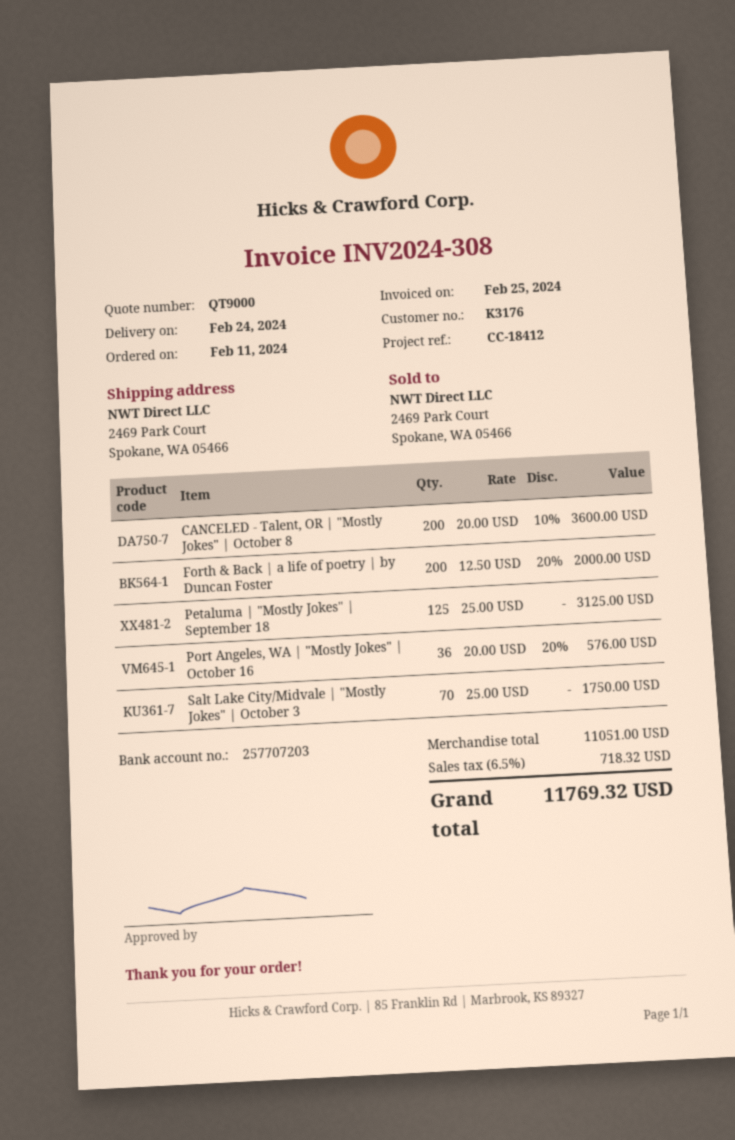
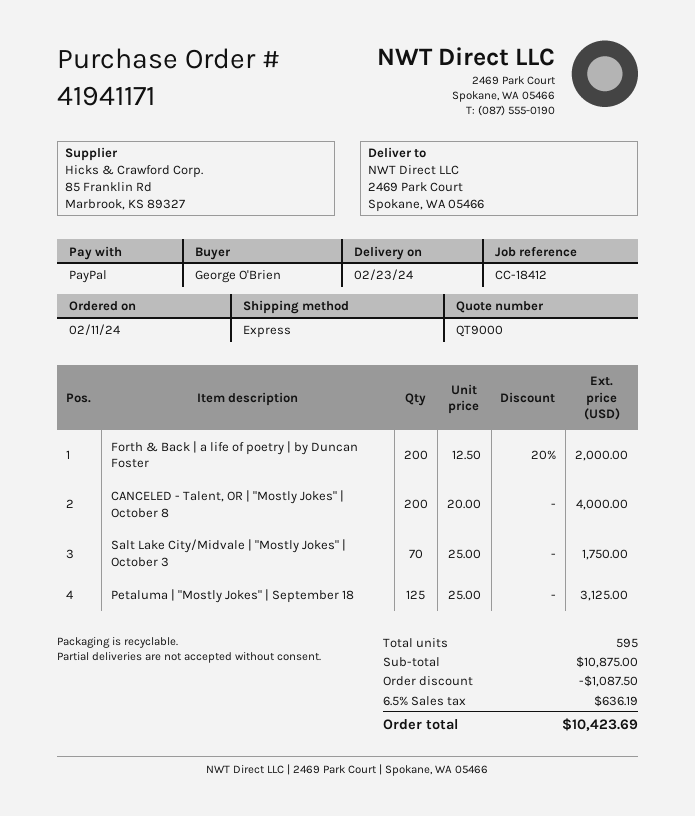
delivery date: 2024-02-24 -> 2024-02-23
CANCELED - Talent, OR | "Mostly Jokes" | October 8: 200 x 20.00 - 10% = 3600.00 -> 200 x 20.00 = 4000.00
Port Angeles, WA | "Mostly Jokes" | October 16: 36 x 20.00 - 20% = 576.00 -> none
subtotal: 11051.00 -> 10875.00
discount: none -> 1087.50
tax: 6.5% = 718.32 -> 6.5% = 636.19
total: 11769.32 -> 10423.69

